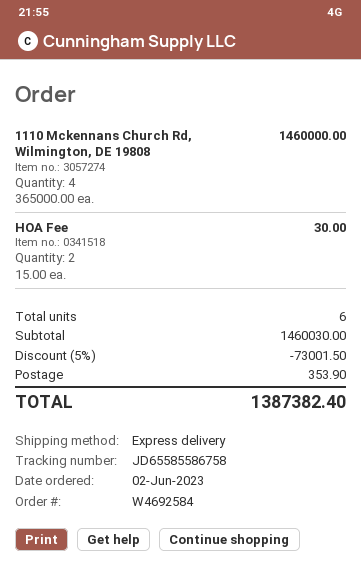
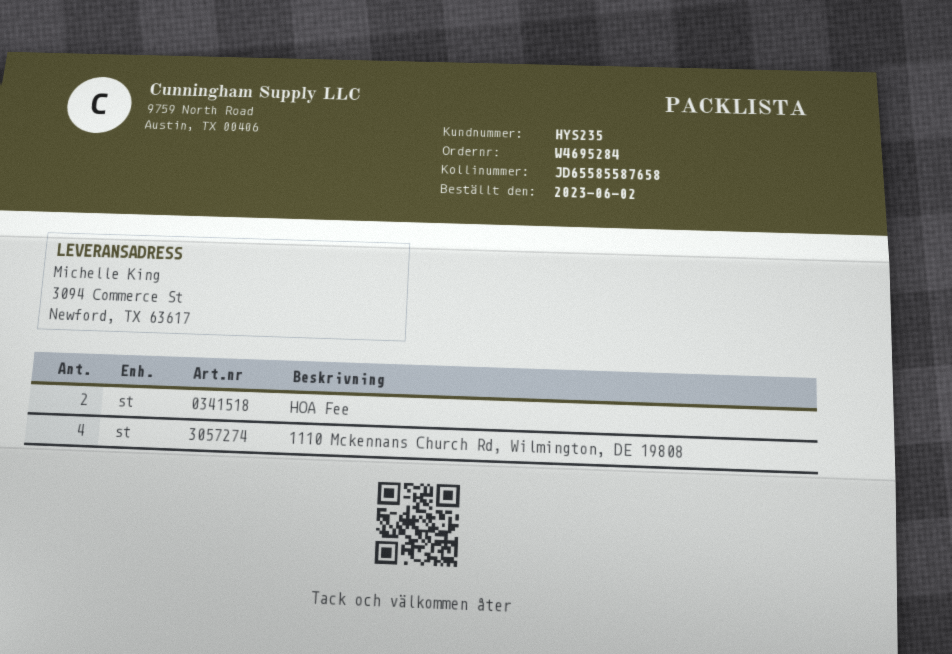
order number: W4692584 -> W4695284
tracking number: JD65585586758 -> JD65585587658

